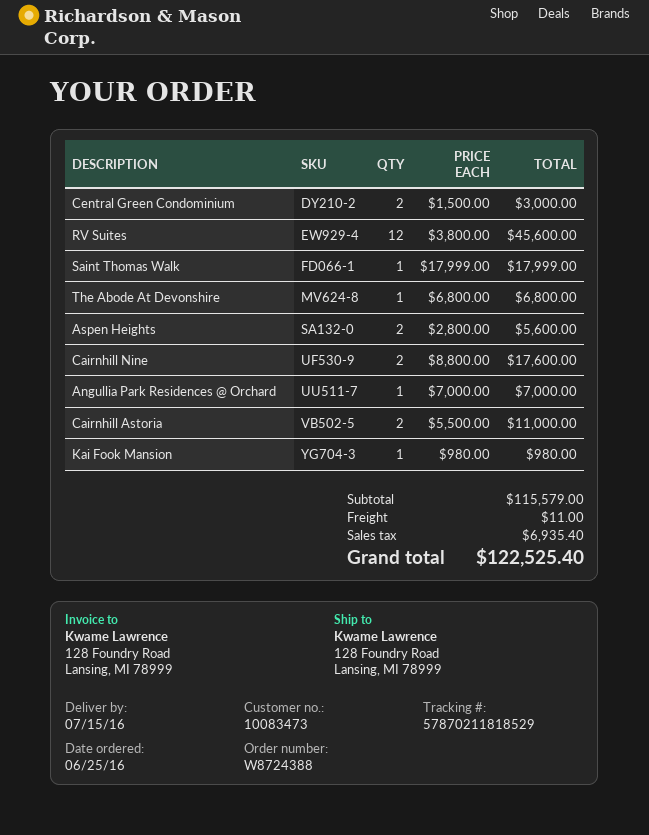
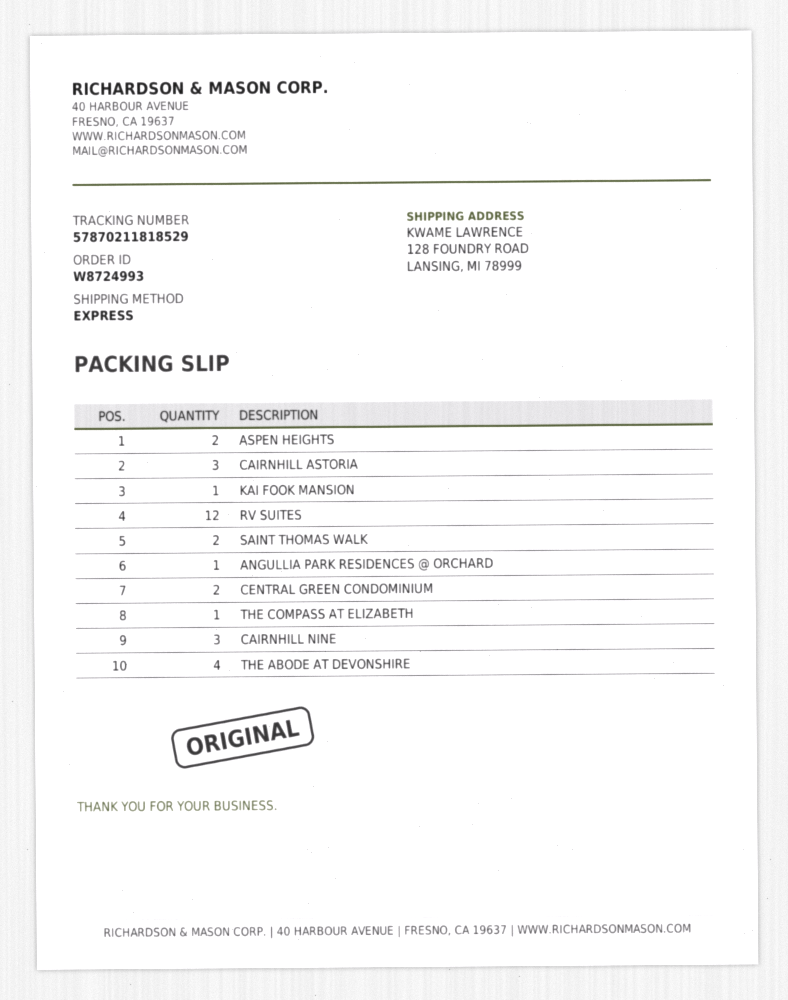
order number: W8724388 -> W8724993
Saint Thomas Walk: 1 -> 2
The Abode At Devonshire: 1 -> 4
Cairnhill Nine: 2 -> 3
Cairnhill Astoria: 2 -> 3
THE COMPASS AT ELIZABETH: none -> 1

